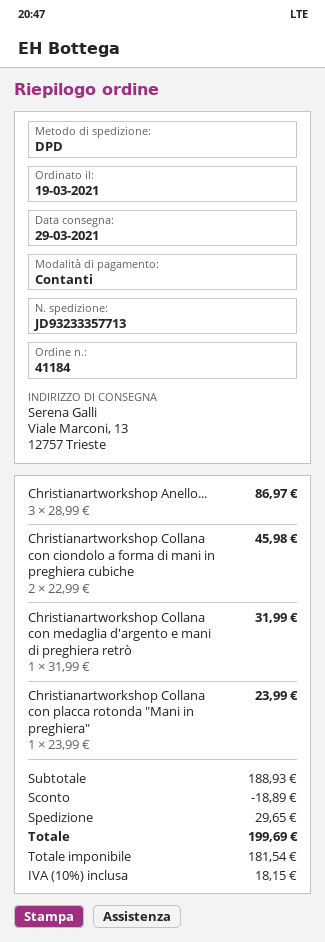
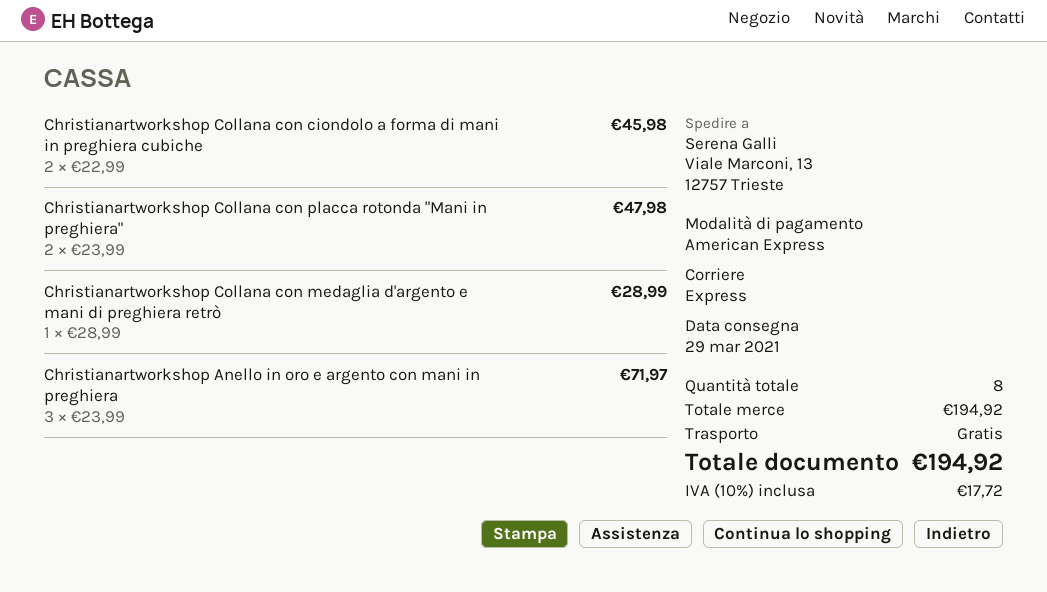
payment method: cash -> American Express
shipping method: DPD -> express
Christianartworkshop Anello...: 3 x 28.99 = 86.97 -> 3 x 23.99 = 71.97
Christianartworkshop Collana con medaglia d'argento e mani di preghiera retrò: 1 x 31.99 = 31.99 -> 1 x 28.99 = 28.99
Christianartworkshop Collana con placca rotonda "Mani in preghiera": 1 x 23.99 = 23.99 -> 2 x 23.99 = 47.98
subtotal: 188.93 -> 194.92
discount: 18.89 -> none
shipping: 29.65 -> 0.00
tax: 10% = 18.15 -> 10% = 17.72
total: 199.69 -> 194.92

